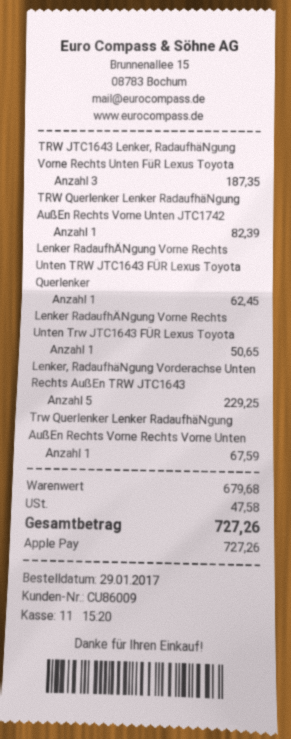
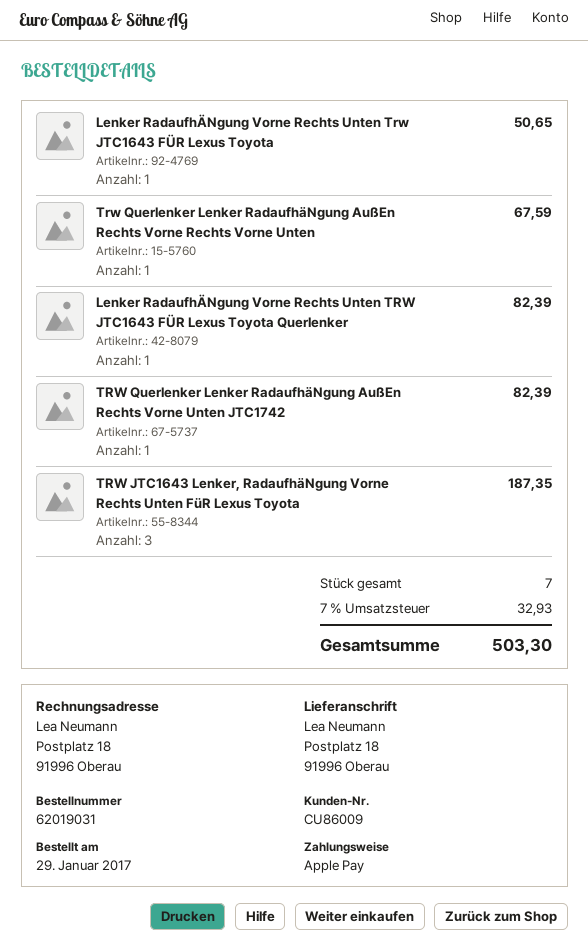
Lenker RadaufhÄNgung Vorne Rechts Unten TRW JTC1643 FÜR Lexus Toyota Querlenker: 1 for 62.45 -> 1 for 82.39
Lenker, RadaufhäNgung Vorderachse Unten Rechts AußEn TRW JTC1643: 5 for 229.25 -> none
tax: 47.58 -> 32.93
total: 727.26 -> 503.30

